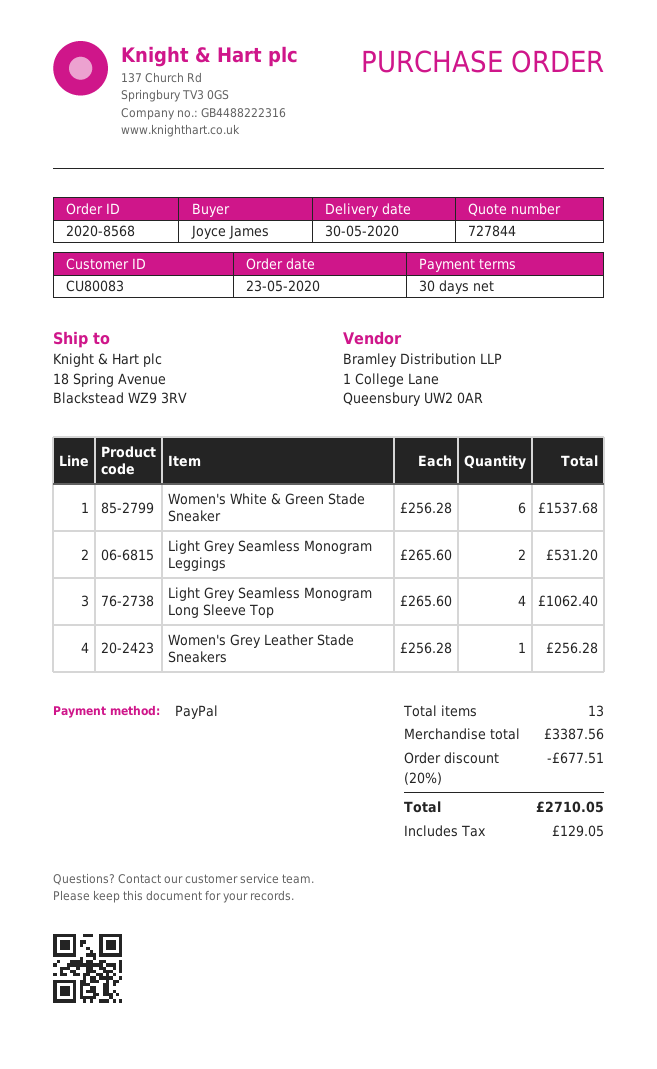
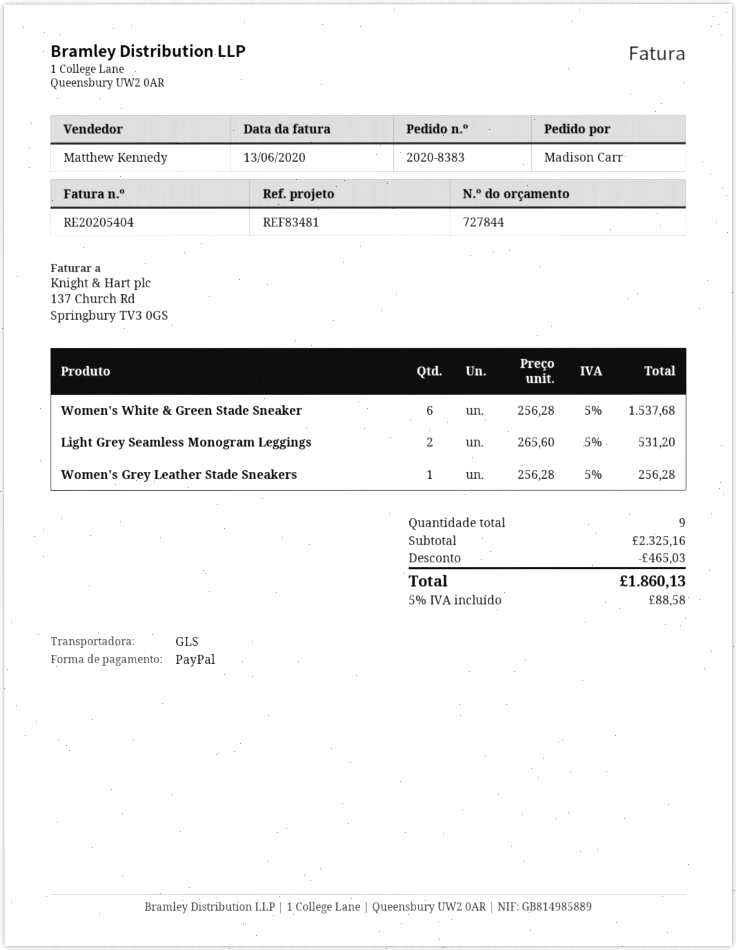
order number: 2020-8568 -> 2020-8383
ordered by: Joyce James -> Madison Carr
Light Grey Seamless Monogram Long Sleeve Top: 4 x 265.60 = 1062.40 -> none
total quantity: 13 -> 9
subtotal: 3387.56 -> 2325.16
discount: 677.51 -> 465.03
tax: 129.05 -> 88.58
total: 2710.05 -> 1860.13

